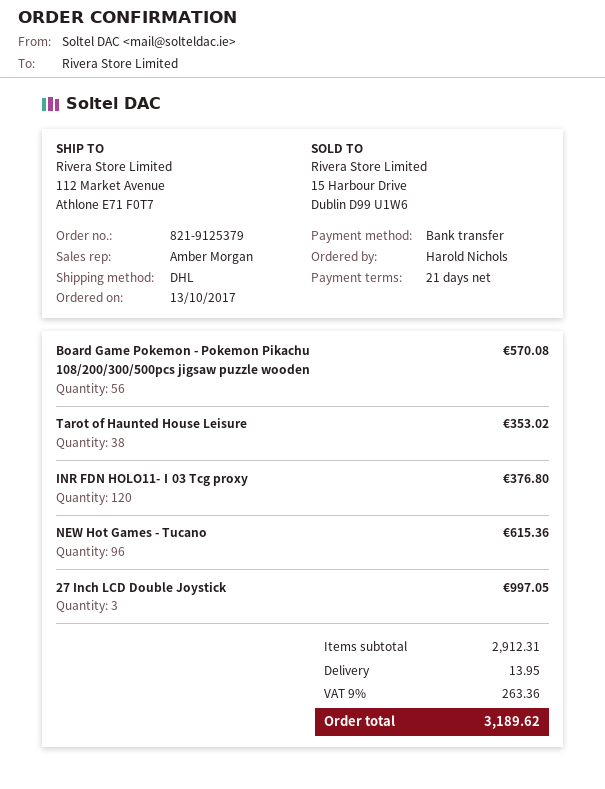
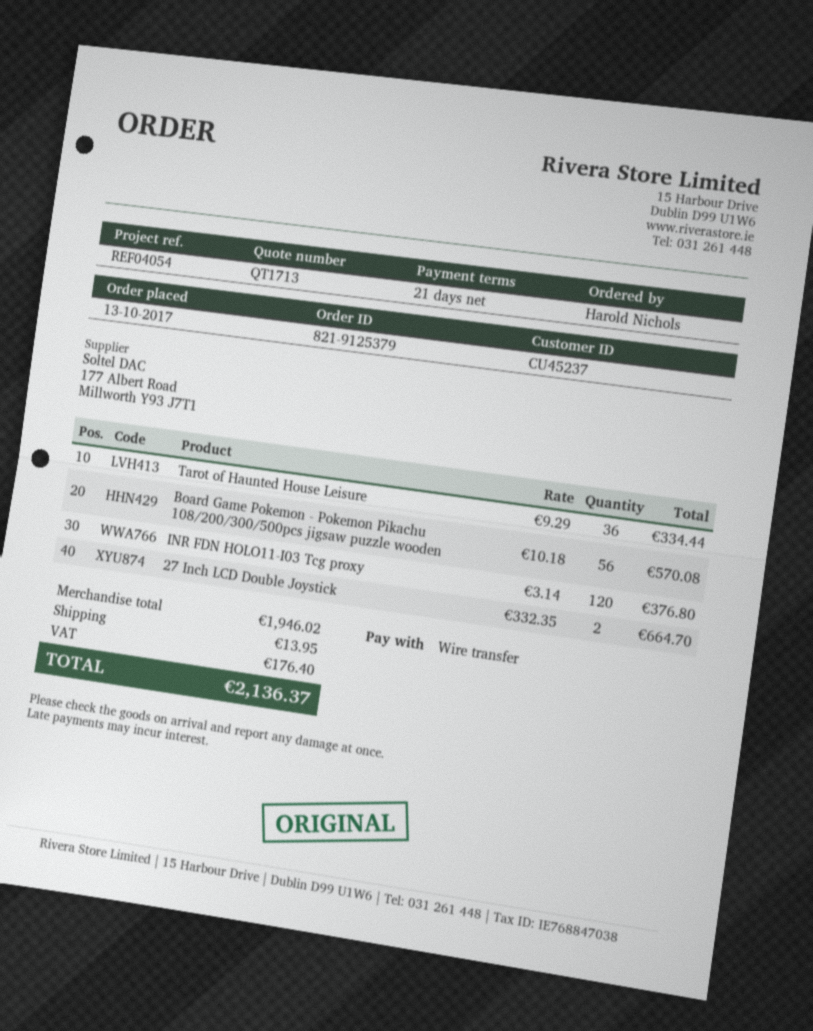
Tarot of Haunted House Leisure: 38 for 353.02 -> 36 for 334.44
NEW Hot Games - Tucano: 96 for 615.36 -> none
27 Inch LCD Double Joystick: 3 for 997.05 -> 2 for 664.70
subtotal: 2912.31 -> 1946.02
tax: 263.36 -> 176.40
total: 3189.62 -> 2136.37

